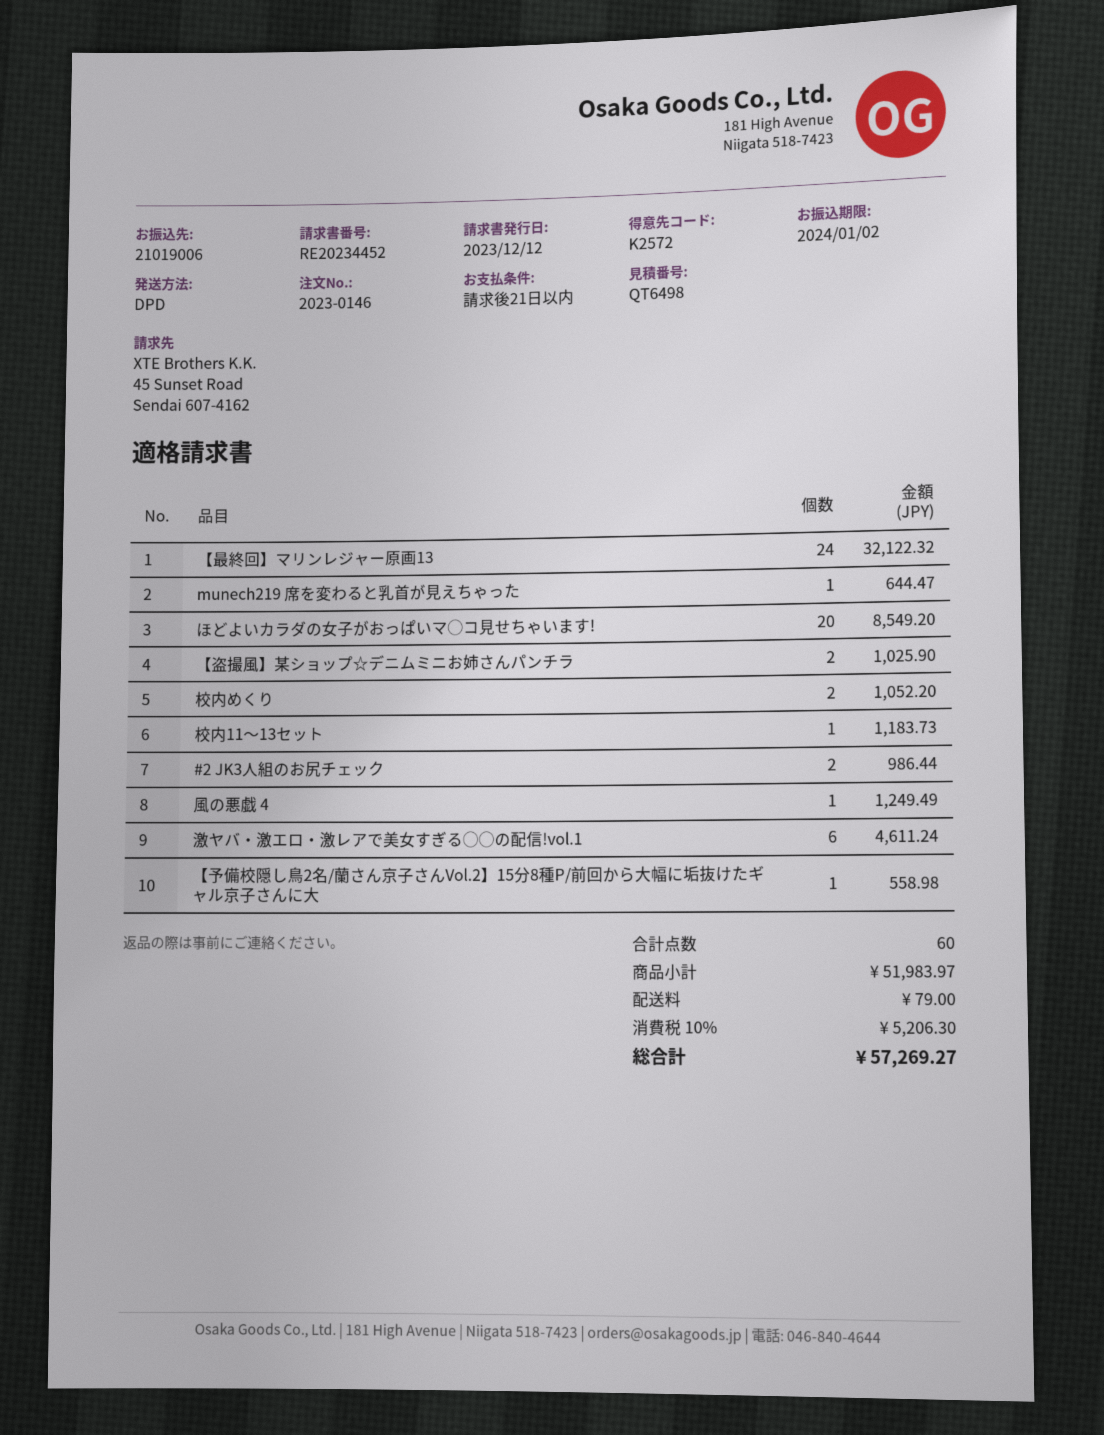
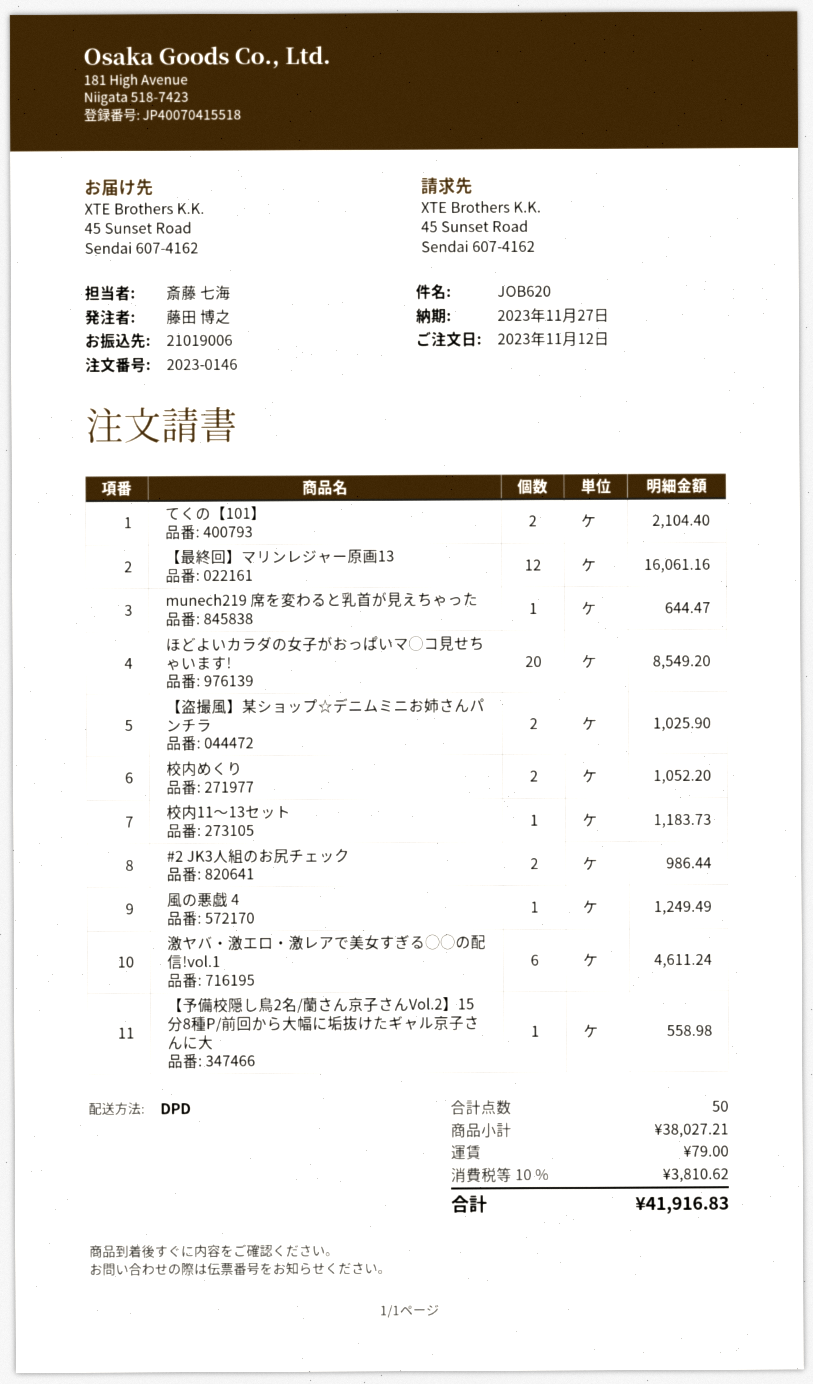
【最終回】マリンレジャー原画13: 24 for 32122.32 -> 12 for 16061.16
てくの【101】: none -> 2 for 2104.40
total quantity: 60 -> 50
subtotal: 51983.97 -> 38027.21
tax: 10% = 5206.30 -> 10% = 3810.62
total: 57269.27 -> 41916.83

